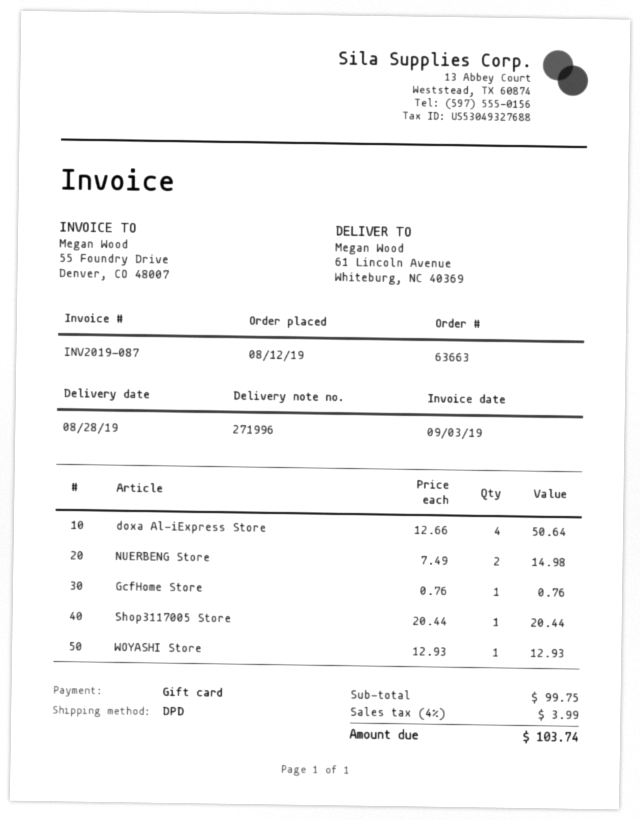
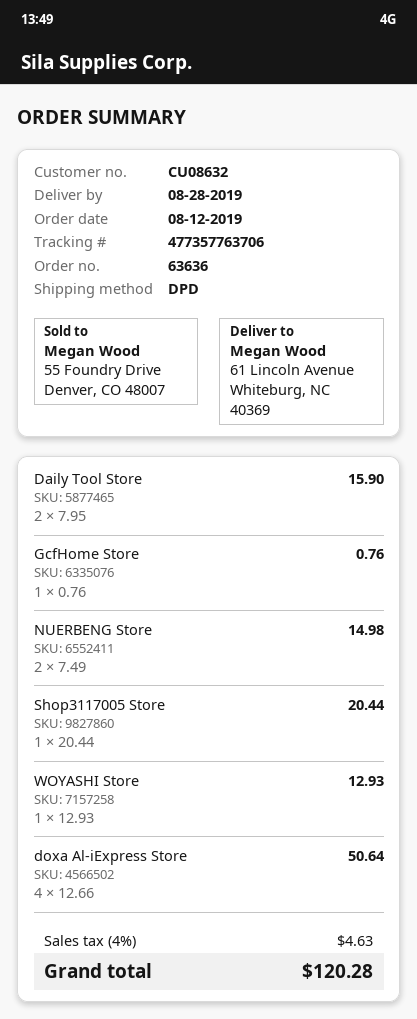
order number: 63663 -> 63636
Daily Tool Store: none -> 2 x 7.95 = 15.90
tax: 4% = 3.99 -> 4% = 4.63
total: 103.74 -> 120.28

